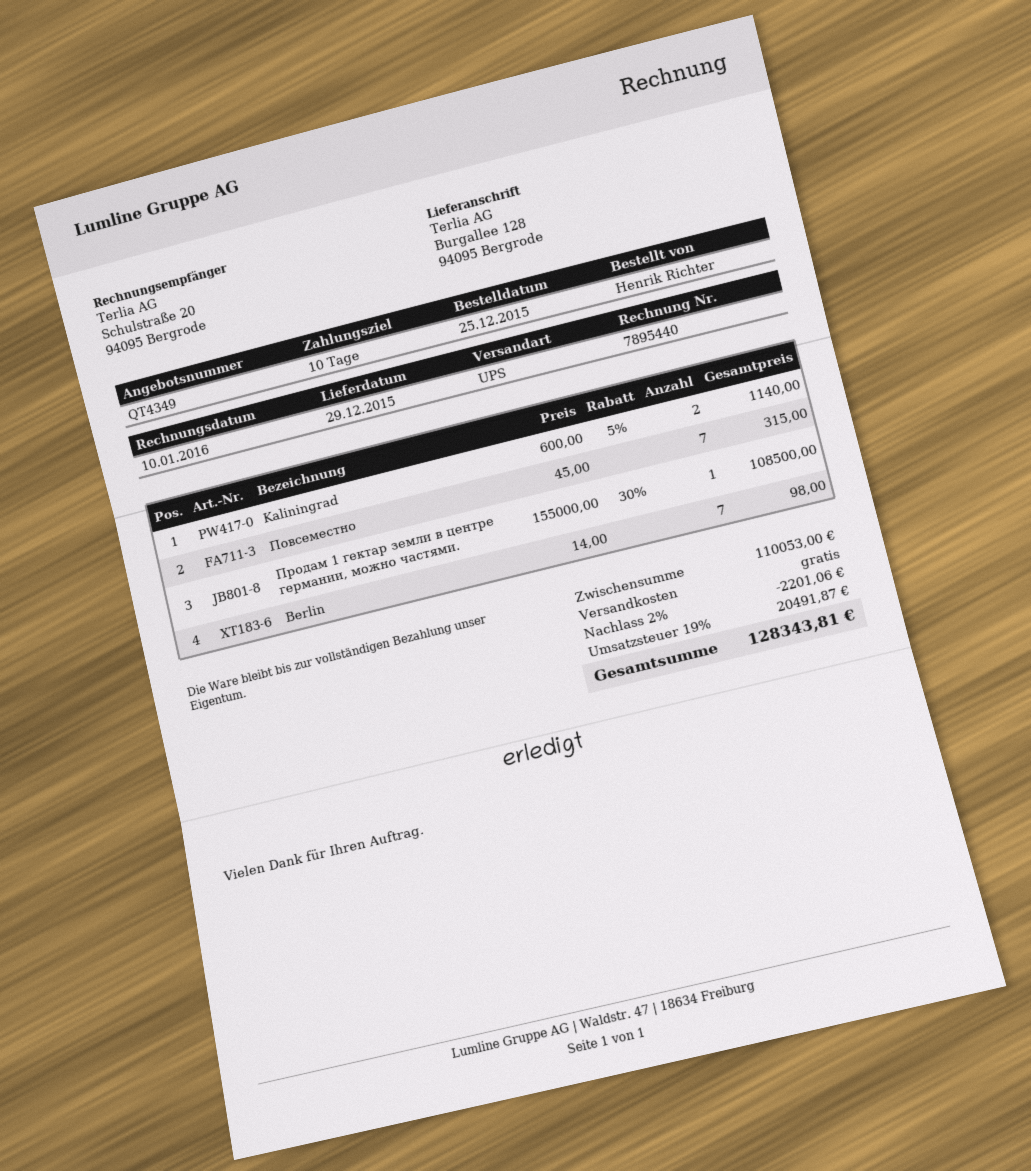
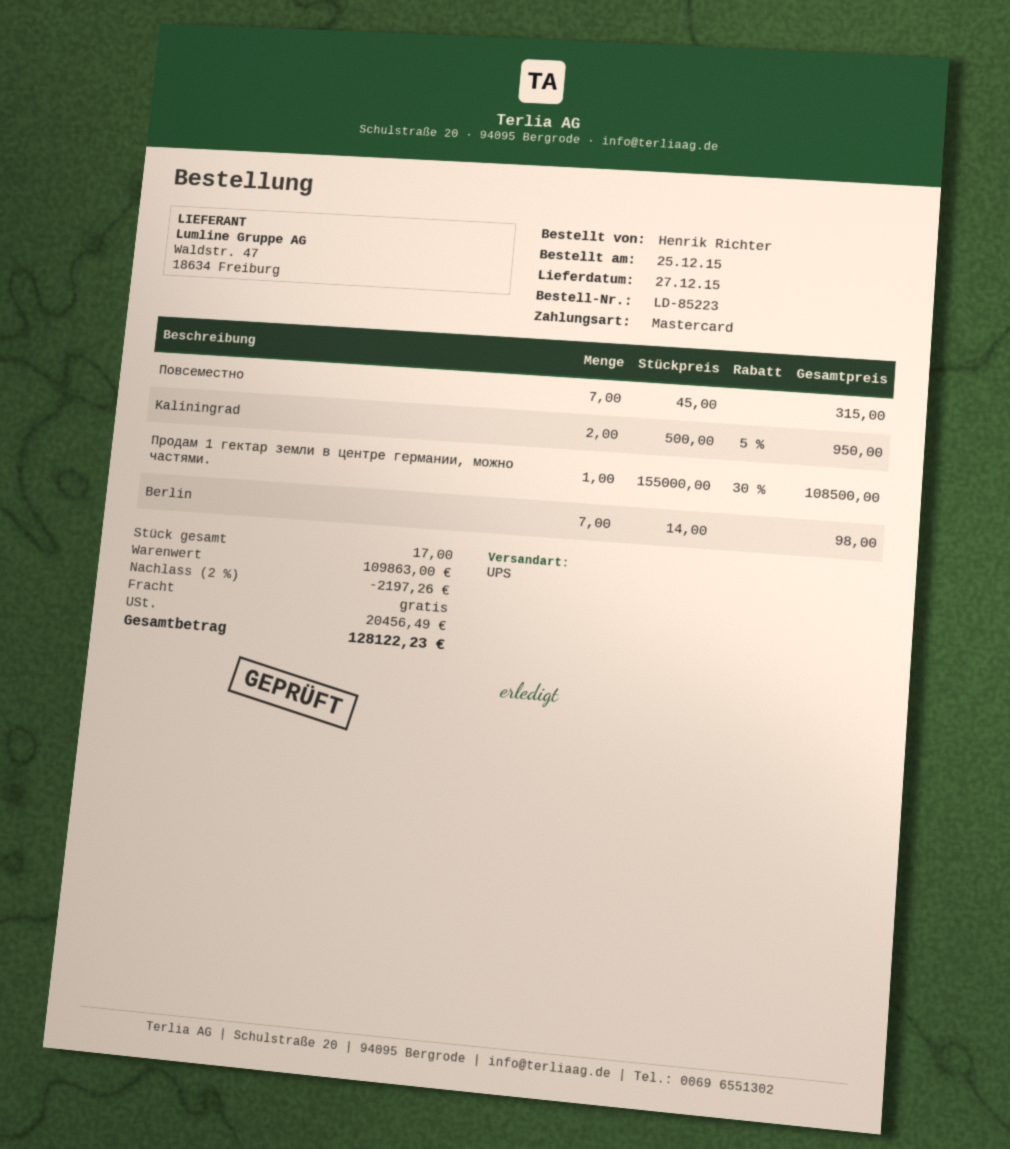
delivery date: 2015-12-29 -> 2015-12-27
Kaliningrad: 2 x 600.00 - 5% = 1140.00 -> 2 x 500.00 - 5% = 950.00
subtotal: 110053.00 -> 109863.00
discount: 2% = 2201.06 -> 2% = 2197.26
tax: 20491.87 -> 20456.49
total: 128343.81 -> 128122.23

